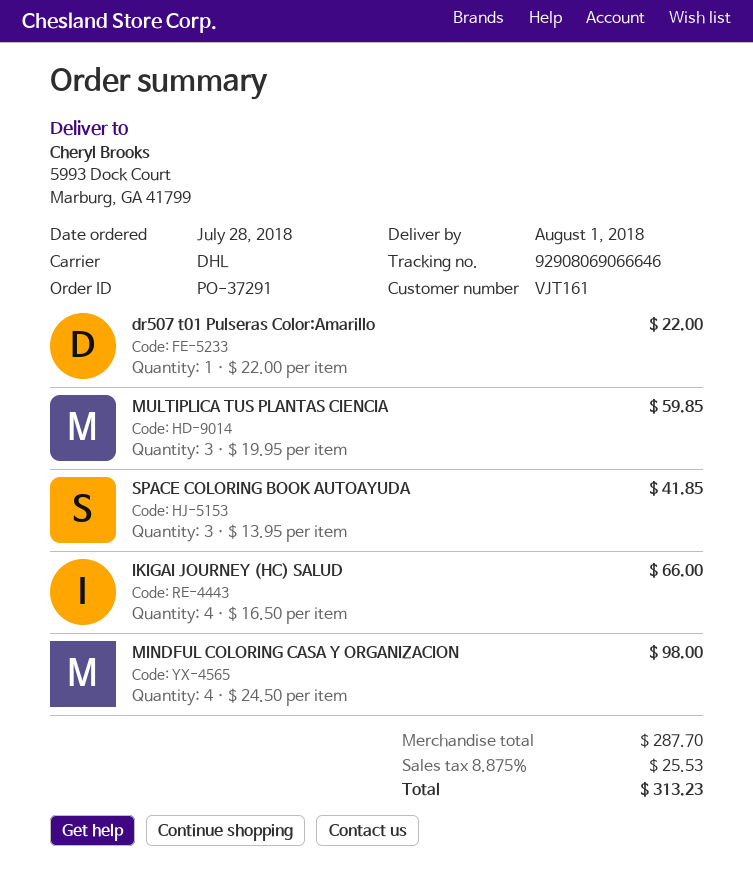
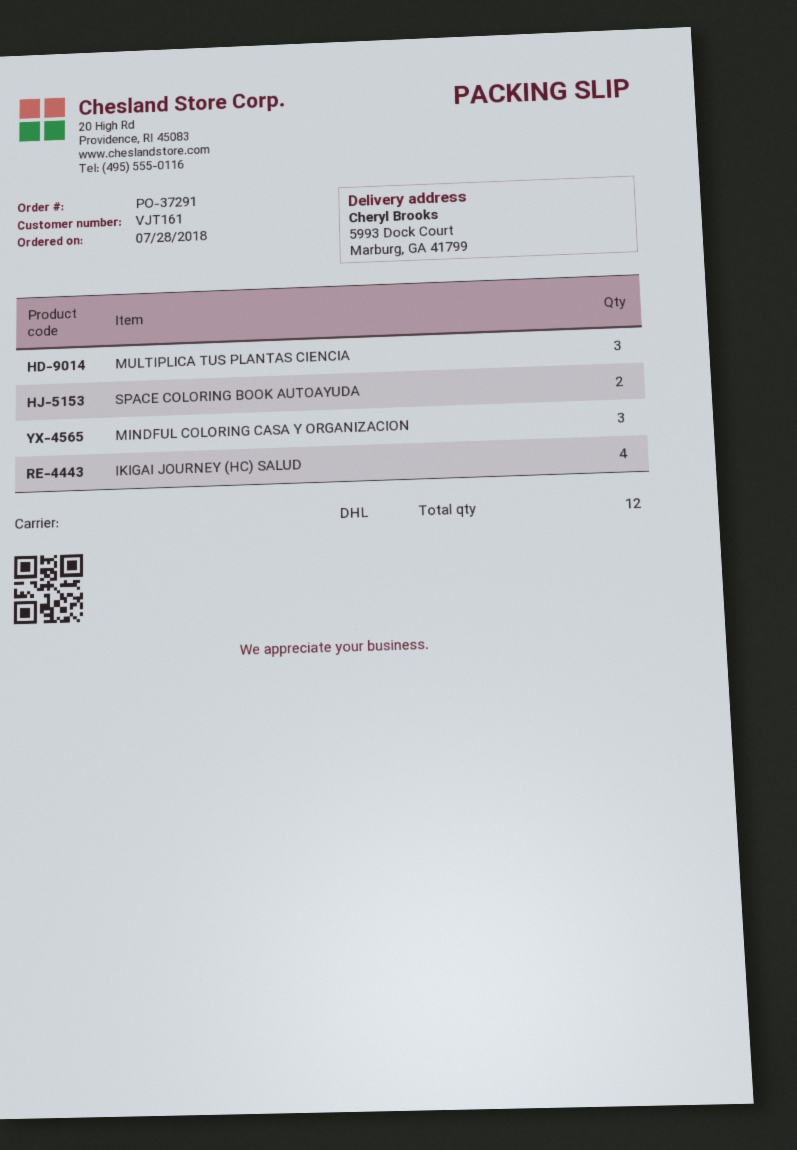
dr507 t01 Pulseras Color:Amarillo: 1 -> none
SPACE COLORING BOOK AUTOAYUDA: 3 -> 2
MINDFUL COLORING CASA Y ORGANIZACION: 4 -> 3

